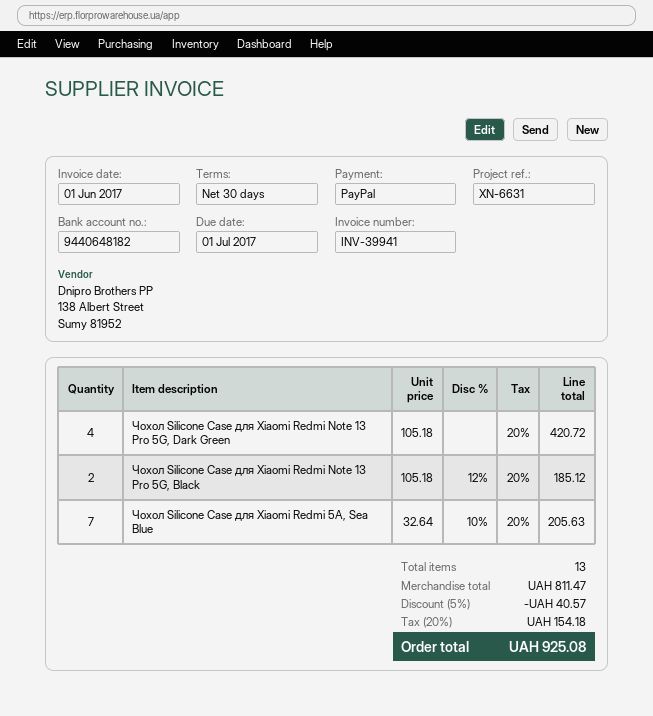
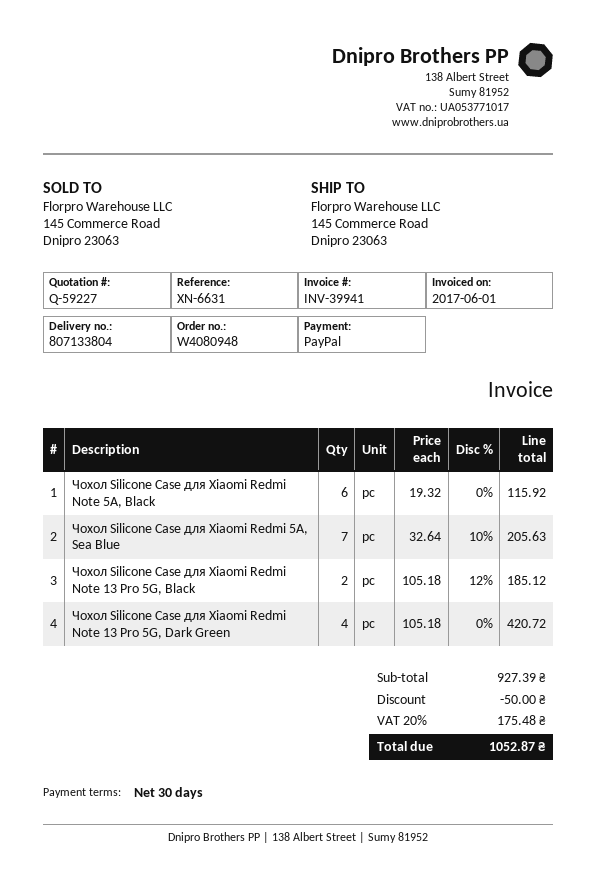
Чохол Silicone Case для Xiaomi Redmi Note 5A, Black: none -> 6 x 19.32 = 115.92
subtotal: 811.47 -> 927.39
discount: 40.57 -> 50.00
tax: 20% = 154.18 -> 20% = 175.48
total: 925.08 -> 1052.87

